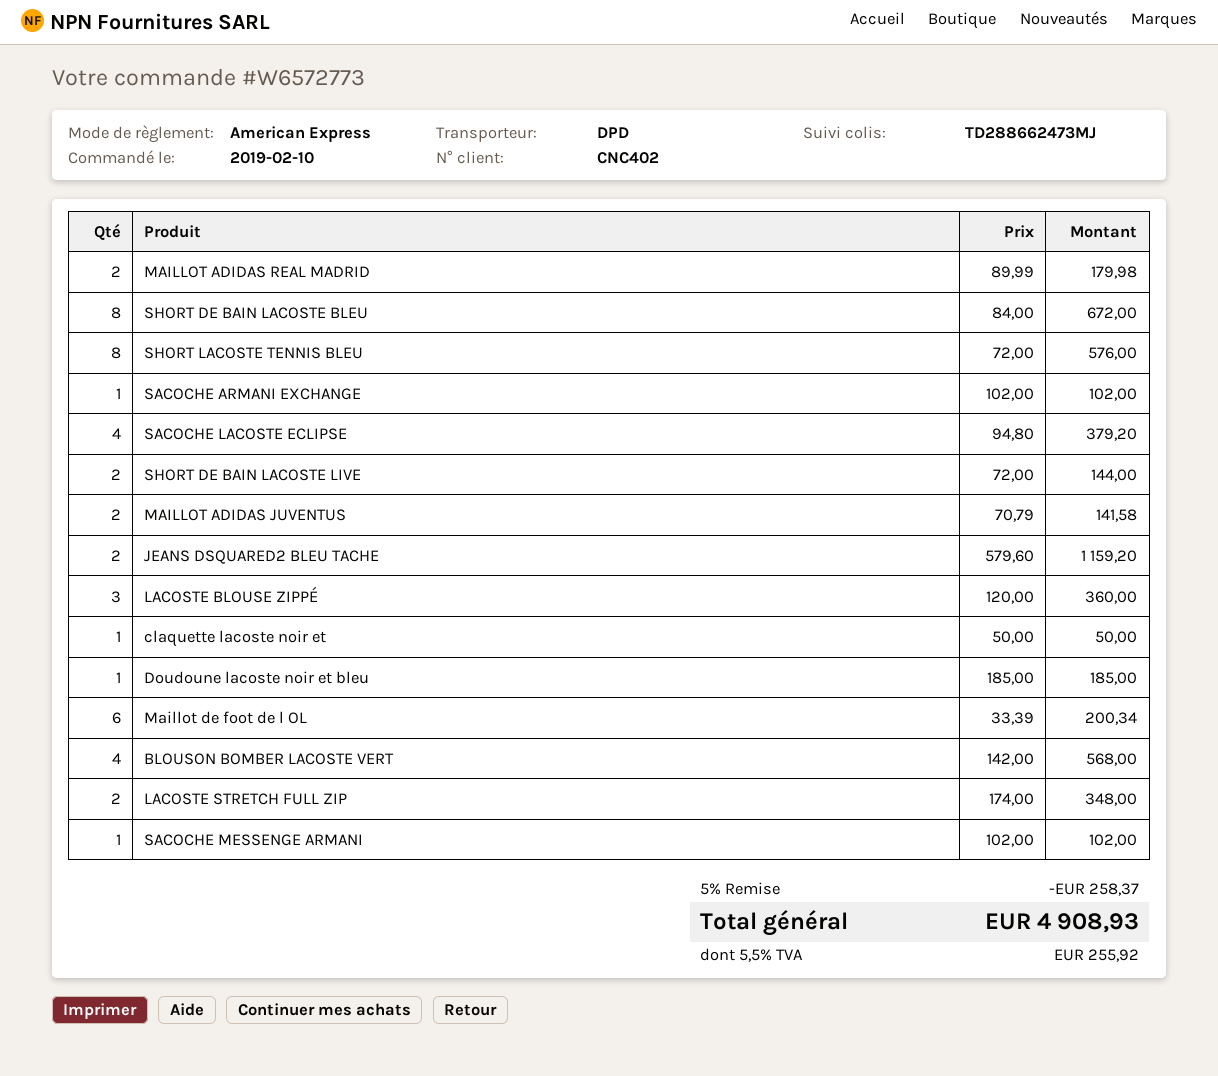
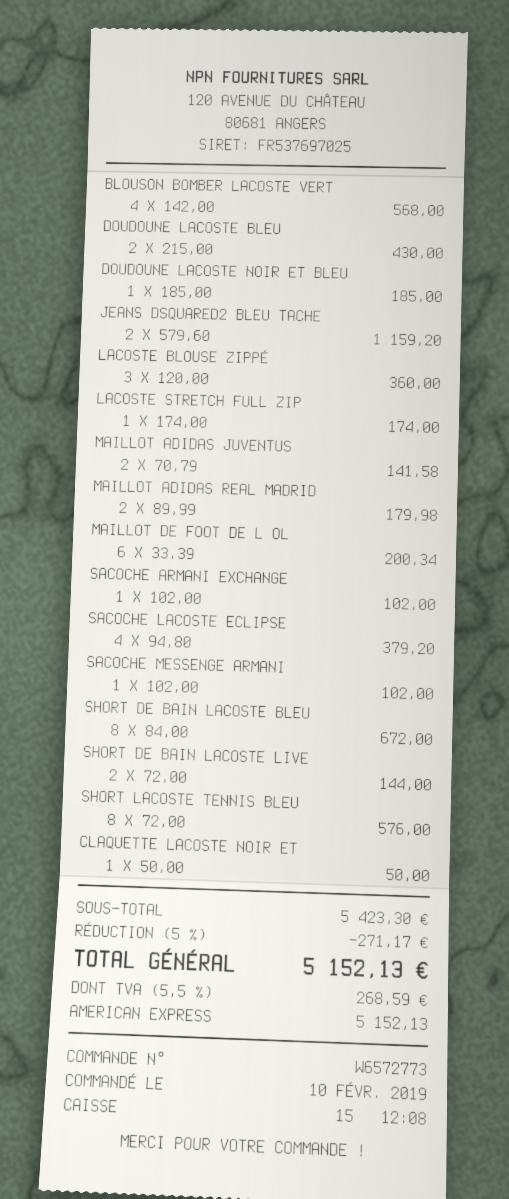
LACOSTE STRETCH FULL ZIP: 2 x 174.00 = 348.00 -> 1 x 174.00 = 174.00
DOUDOUNE LACOSTE BLEU: none -> 2 x 215.00 = 430.00
discount: 5% = 258.37 -> 5% = 271.17
tax: 5.5% = 255.92 -> 5.5% = 268.59
total: 4908.93 -> 5152.13

